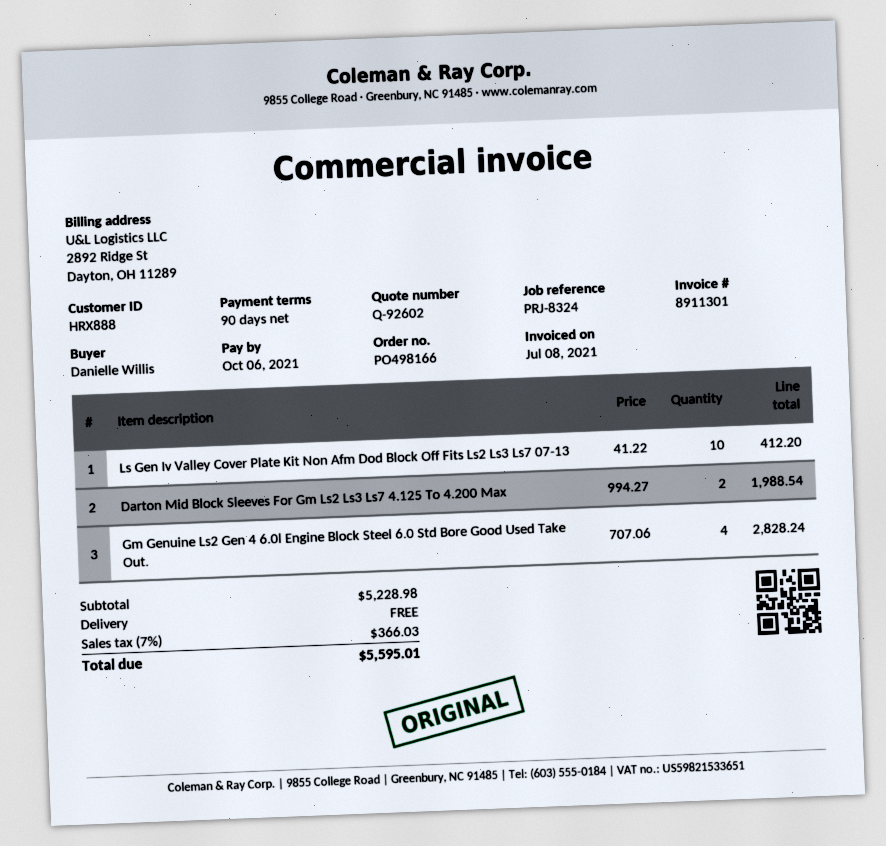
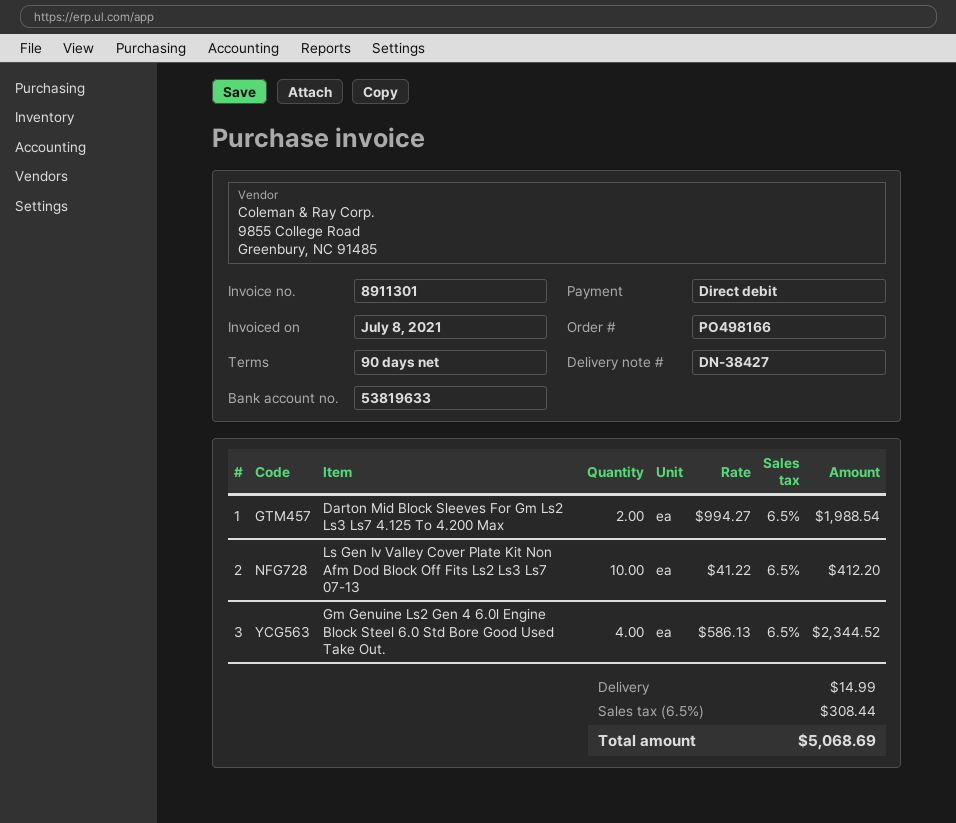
Gm Genuine Ls2 Gen 4 6.0l Engine Block Steel 6.0 Std Bore Good Used Take Out.: 4 x 707.06 = 2828.24 -> 4 x 586.13 = 2344.52
shipping: 0.00 -> 14.99
tax: 7% = 366.03 -> 6.5% = 308.44
total: 5595.01 -> 5068.69

